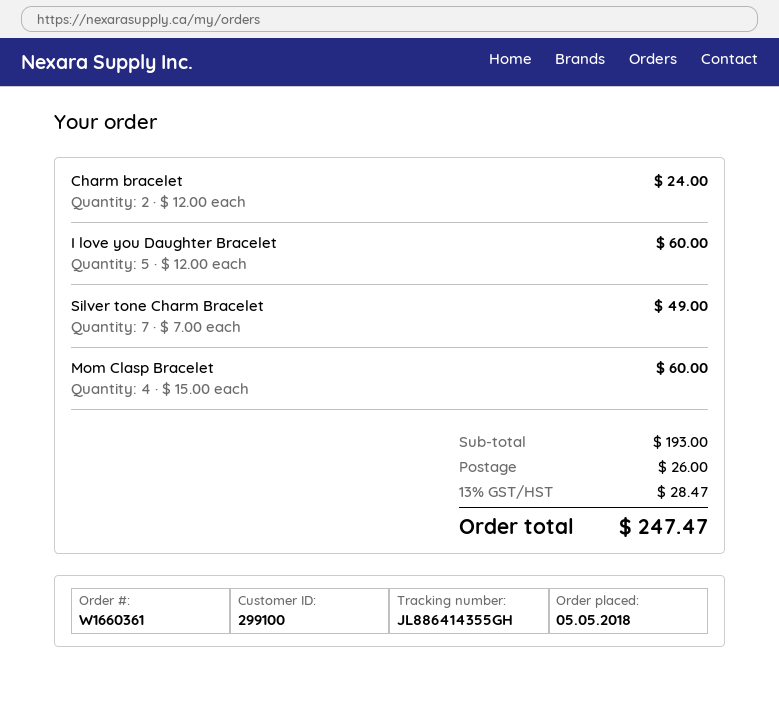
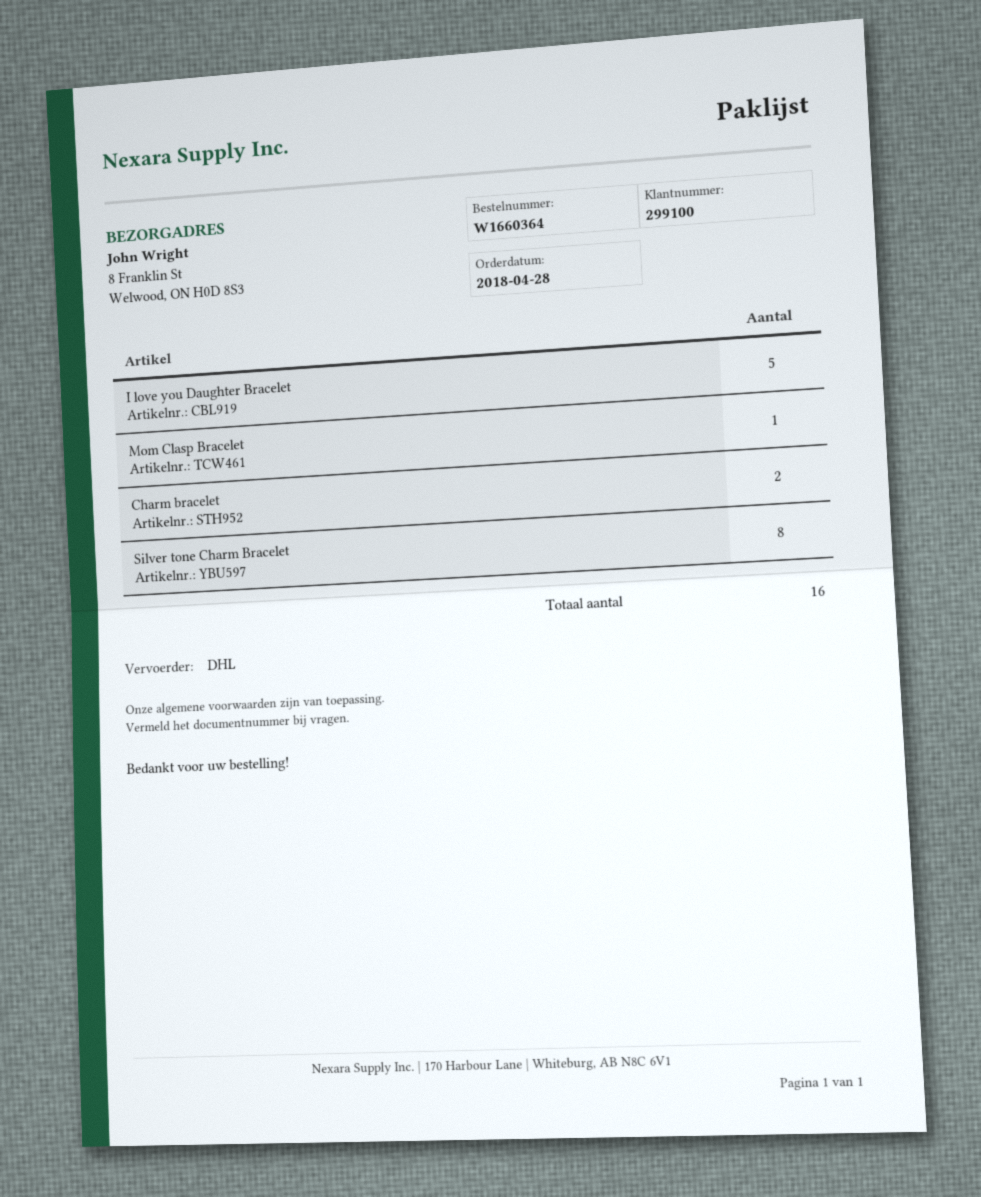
order number: W1660361 -> W1660364
order date: 2018-05-05 -> 2018-04-28
Silver tone Charm Bracelet: 7 -> 8
Mom Clasp Bracelet: 4 -> 1

